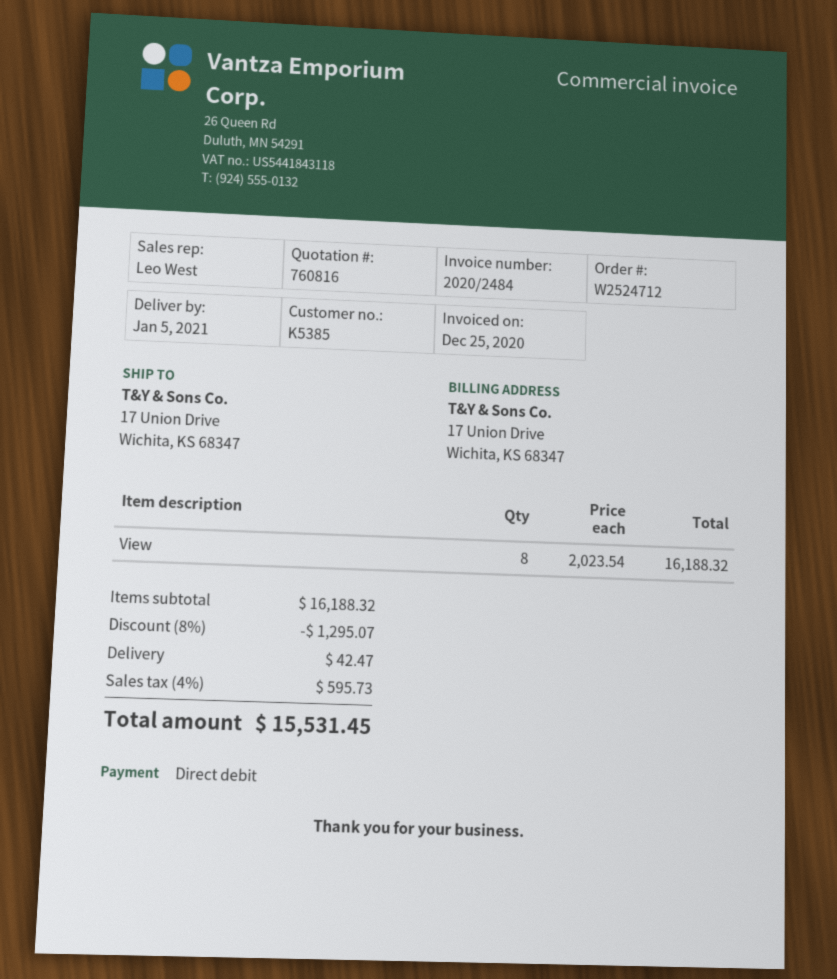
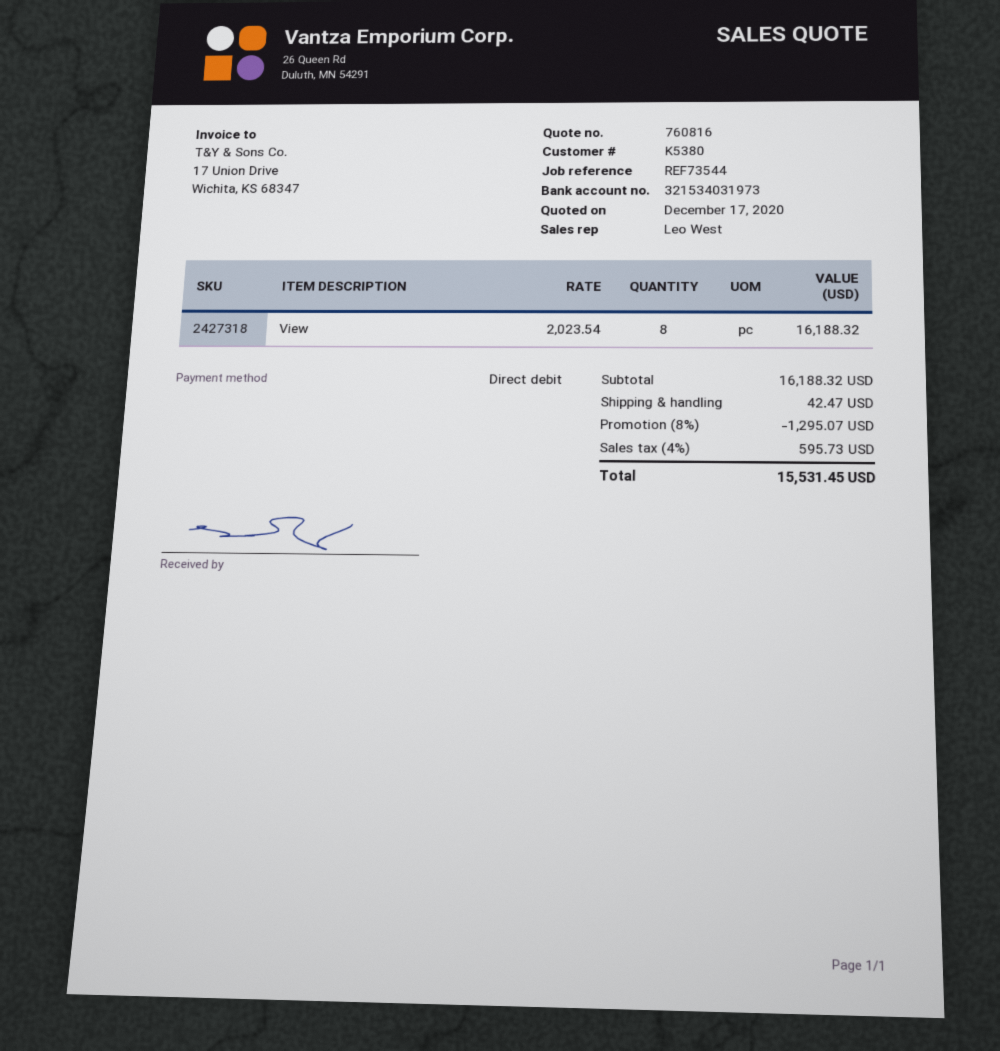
customer number: K5385 -> K5380

